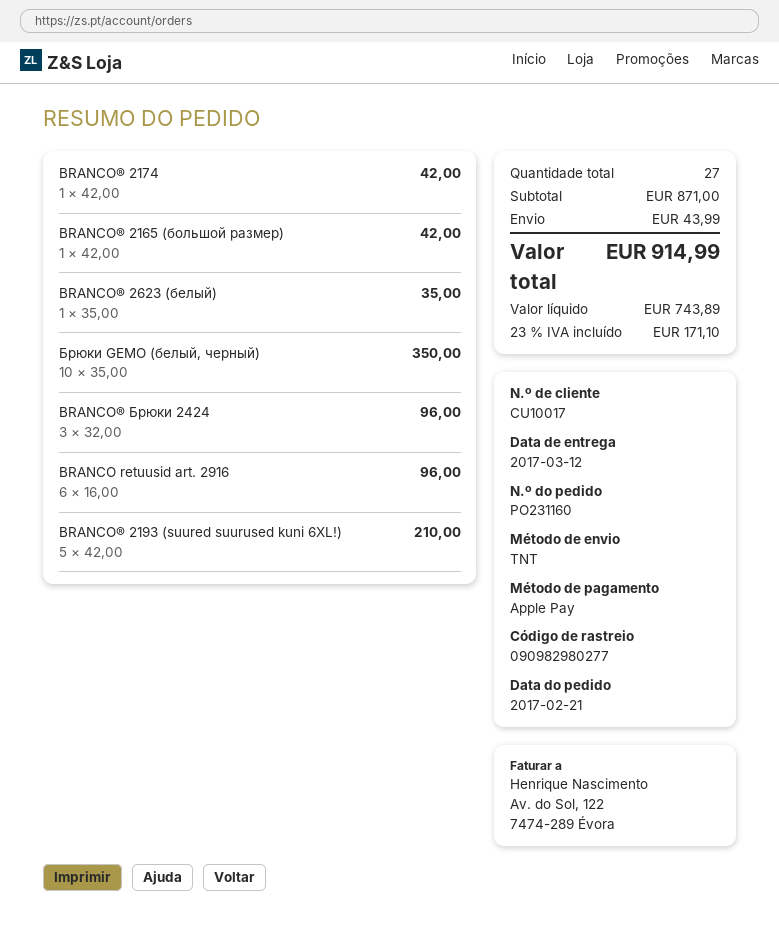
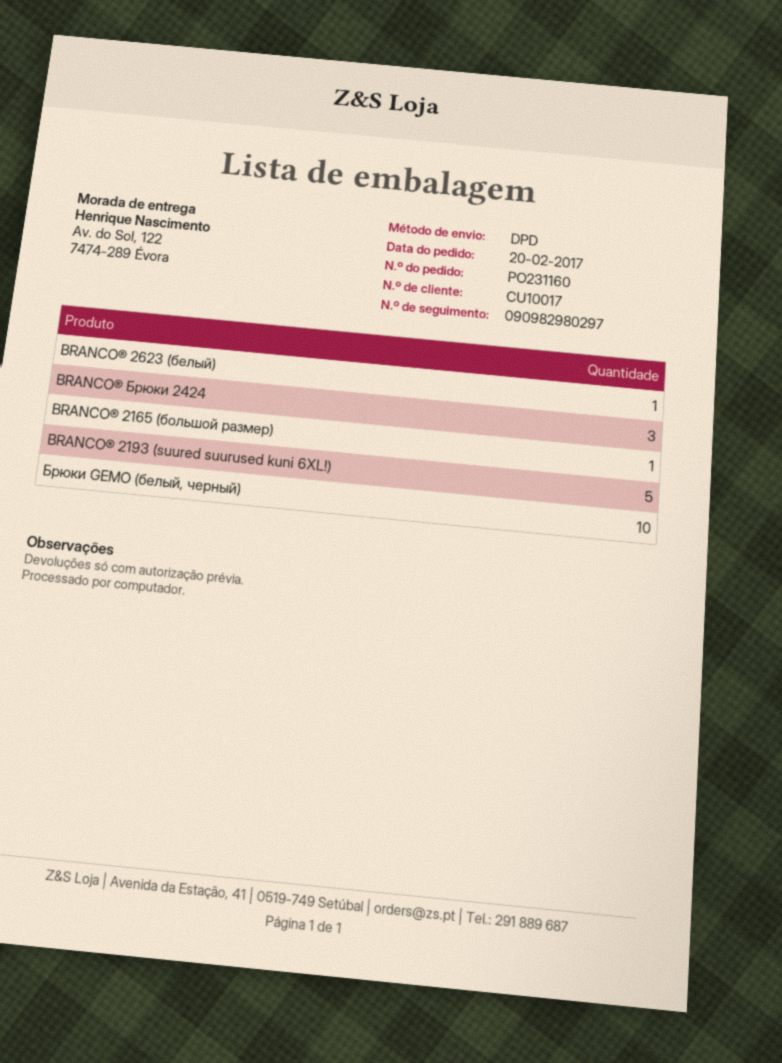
order date: 2017-02-21 -> 2017-02-20
shipping method: TNT -> DPD
tracking number: 090982980277 -> 090982980297
BRANCO® 2174: 1 -> none
BRANCO retuusid art. 2916: 6 -> none

